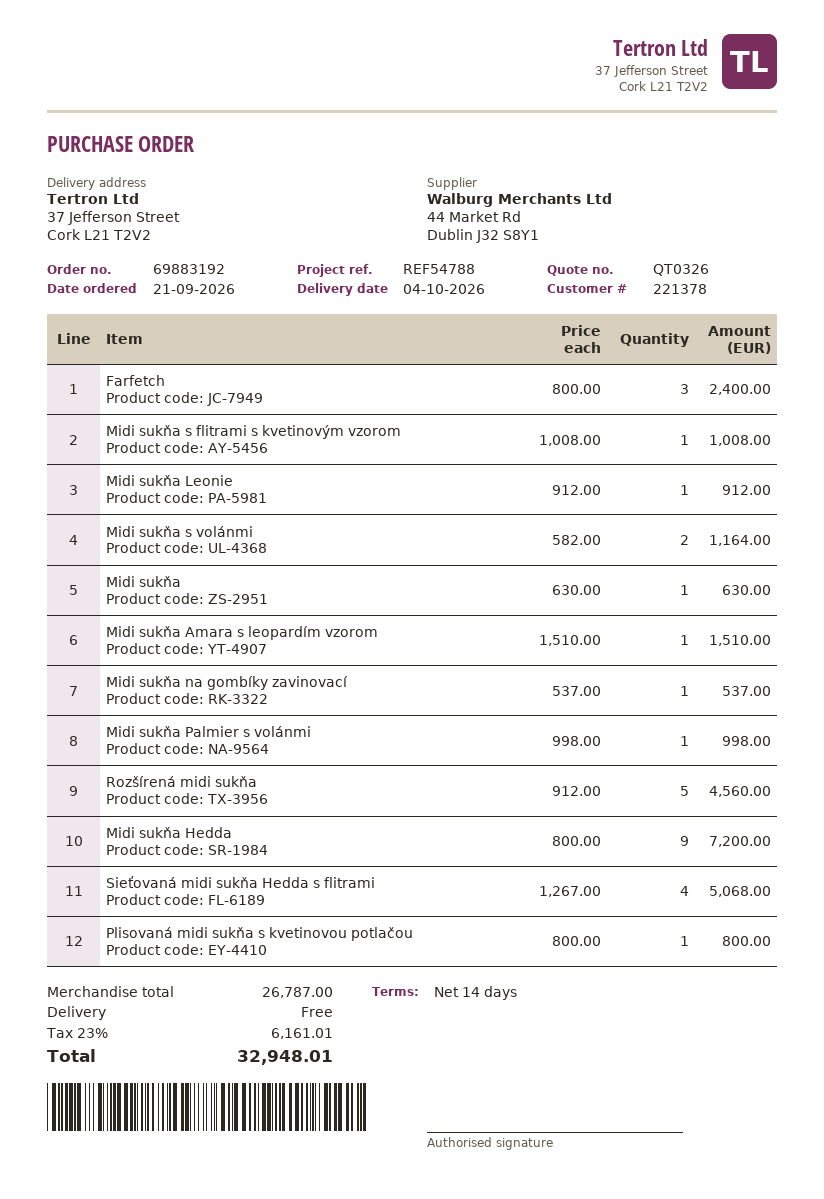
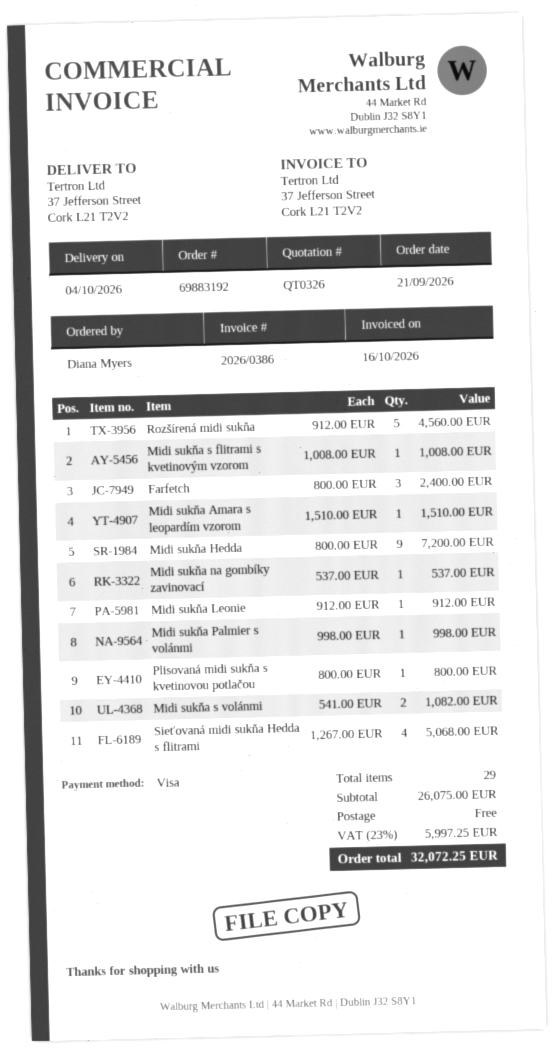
Midi sukňa s volánmi: 2 x 582.00 = 1164.00 -> 2 x 541.00 = 1082.00
Midi sukňa: 1 x 630.00 = 630.00 -> none
subtotal: 26787.00 -> 26075.00
tax: 23% = 6161.01 -> 23% = 5997.25
total: 32948.01 -> 32072.25

